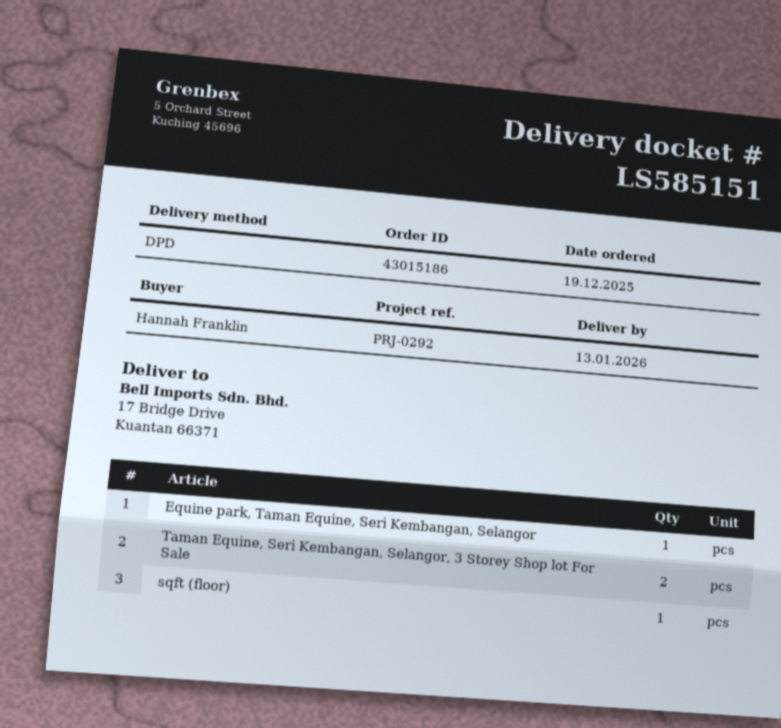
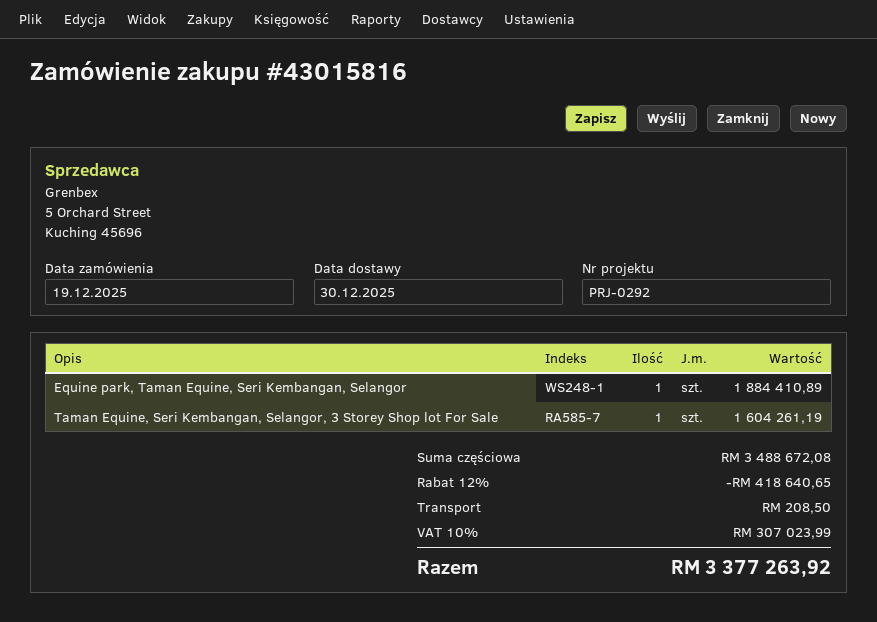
order number: 43015186 -> 43015816
delivery date: 2026-01-13 -> 2025-12-30
Taman Equine, Seri Kembangan, Selangor, 3 Storey Shop lot For Sale: 2 -> 1
sqft (floor): 1 -> none

